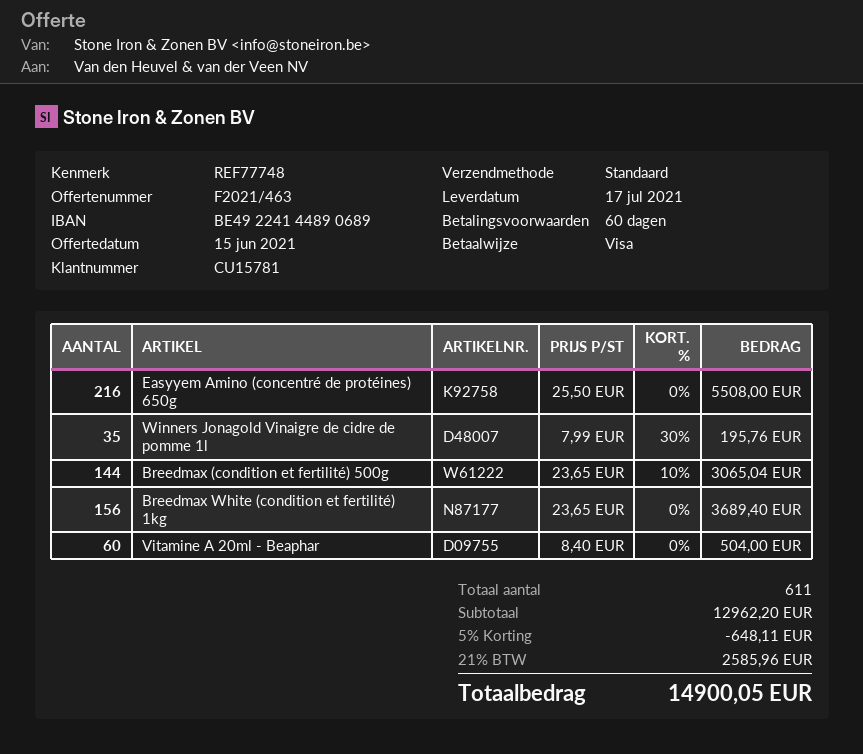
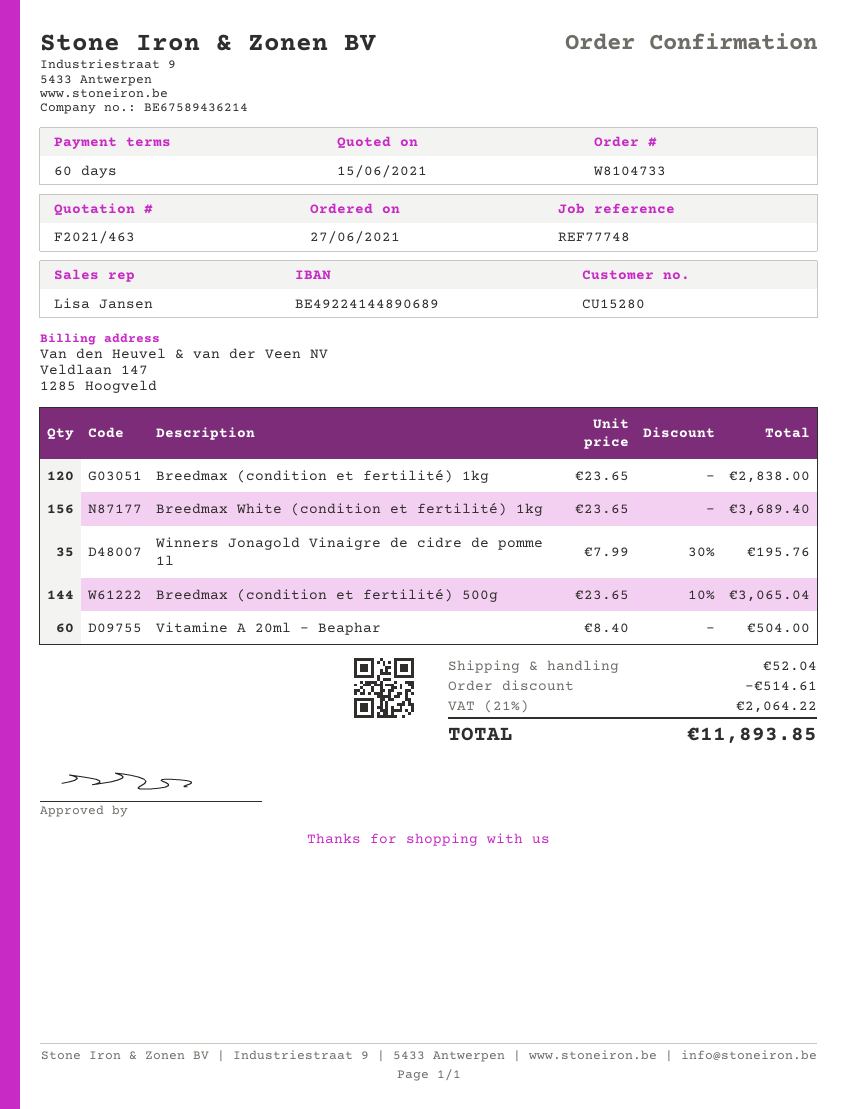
customer number: CU15781 -> CU15280
Easyyem Amino (concentré de protéines) 650g: 216 x 25.50 = 5508.00 -> none
Breedmax (condition et fertilité) 1kg: none -> 120 x 23.65 = 2838.00
discount: 648.11 -> 514.61
shipping: none -> 52.04
tax: 21% = 2585.96 -> 21% = 2064.22
total: 14900.05 -> 11893.85

